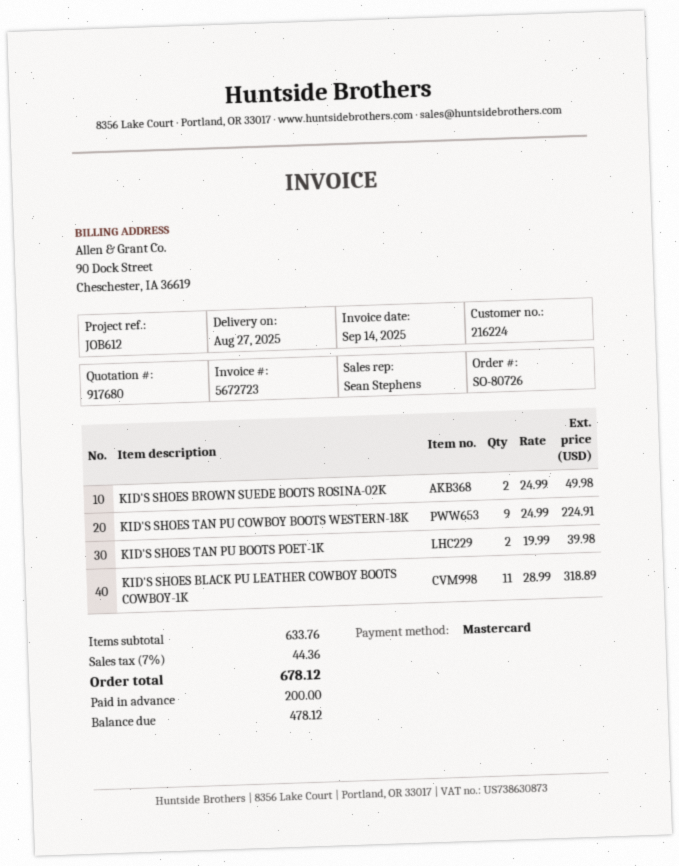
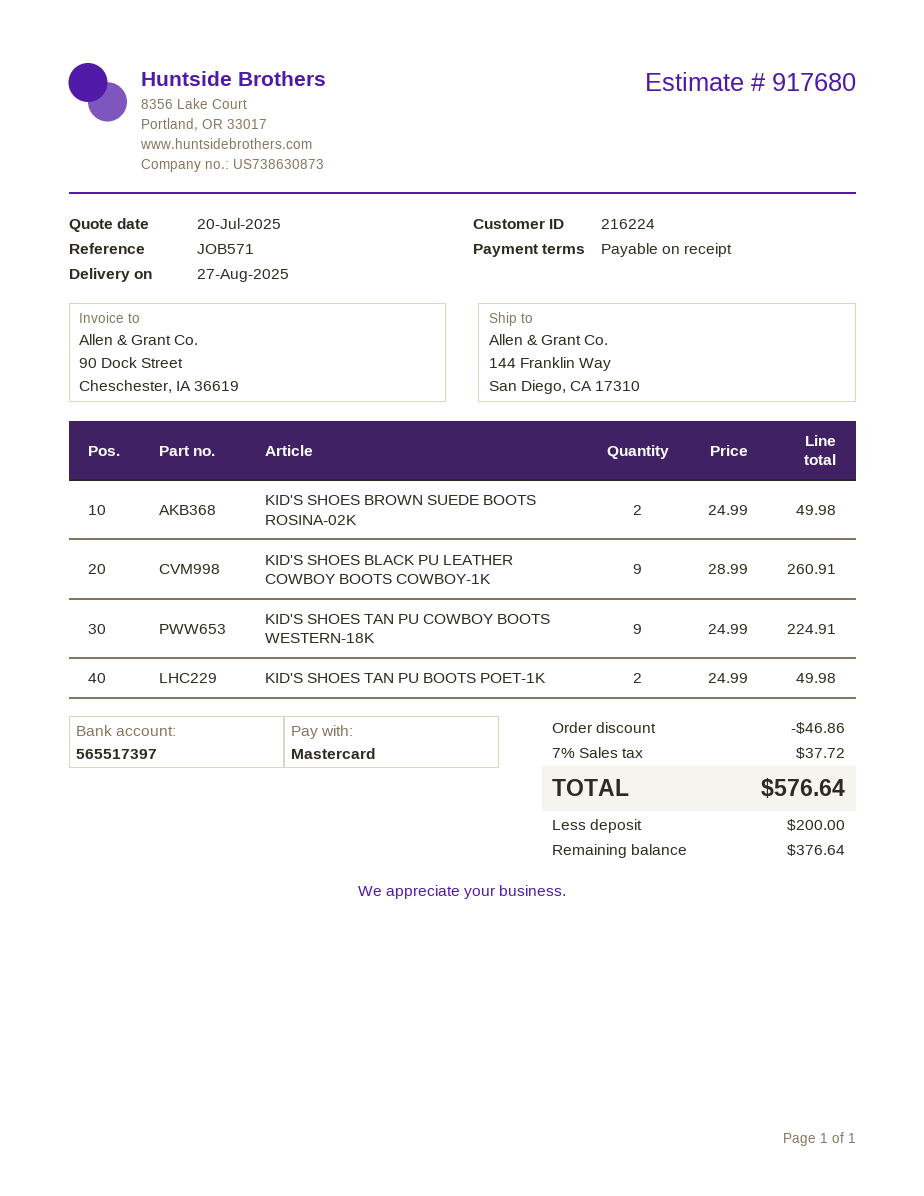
reference: JOB612 -> JOB571
KID'S SHOES TAN PU BOOTS POET-1K: 2 x 19.99 = 39.98 -> 2 x 24.99 = 49.98
KID'S SHOES BLACK PU LEATHER COWBOY BOOTS COWBOY-1K: 11 x 28.99 = 318.89 -> 9 x 28.99 = 260.91
discount: none -> 46.86
tax: 7% = 44.36 -> 7% = 37.72
total: 678.12 -> 576.64
balance: 478.12 -> 376.64

